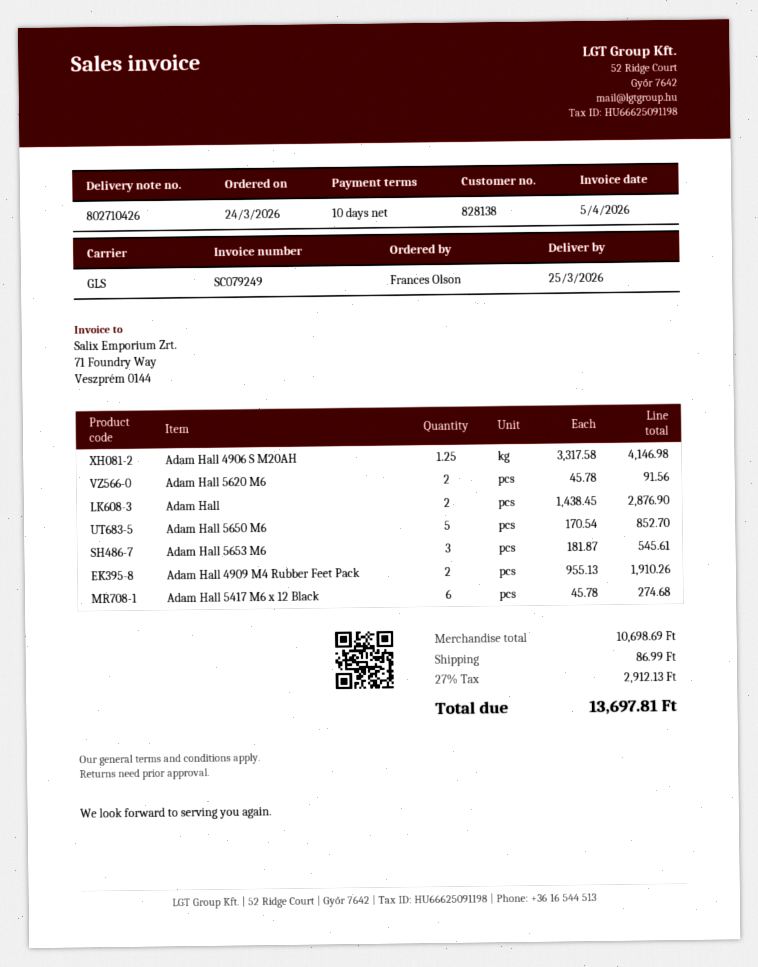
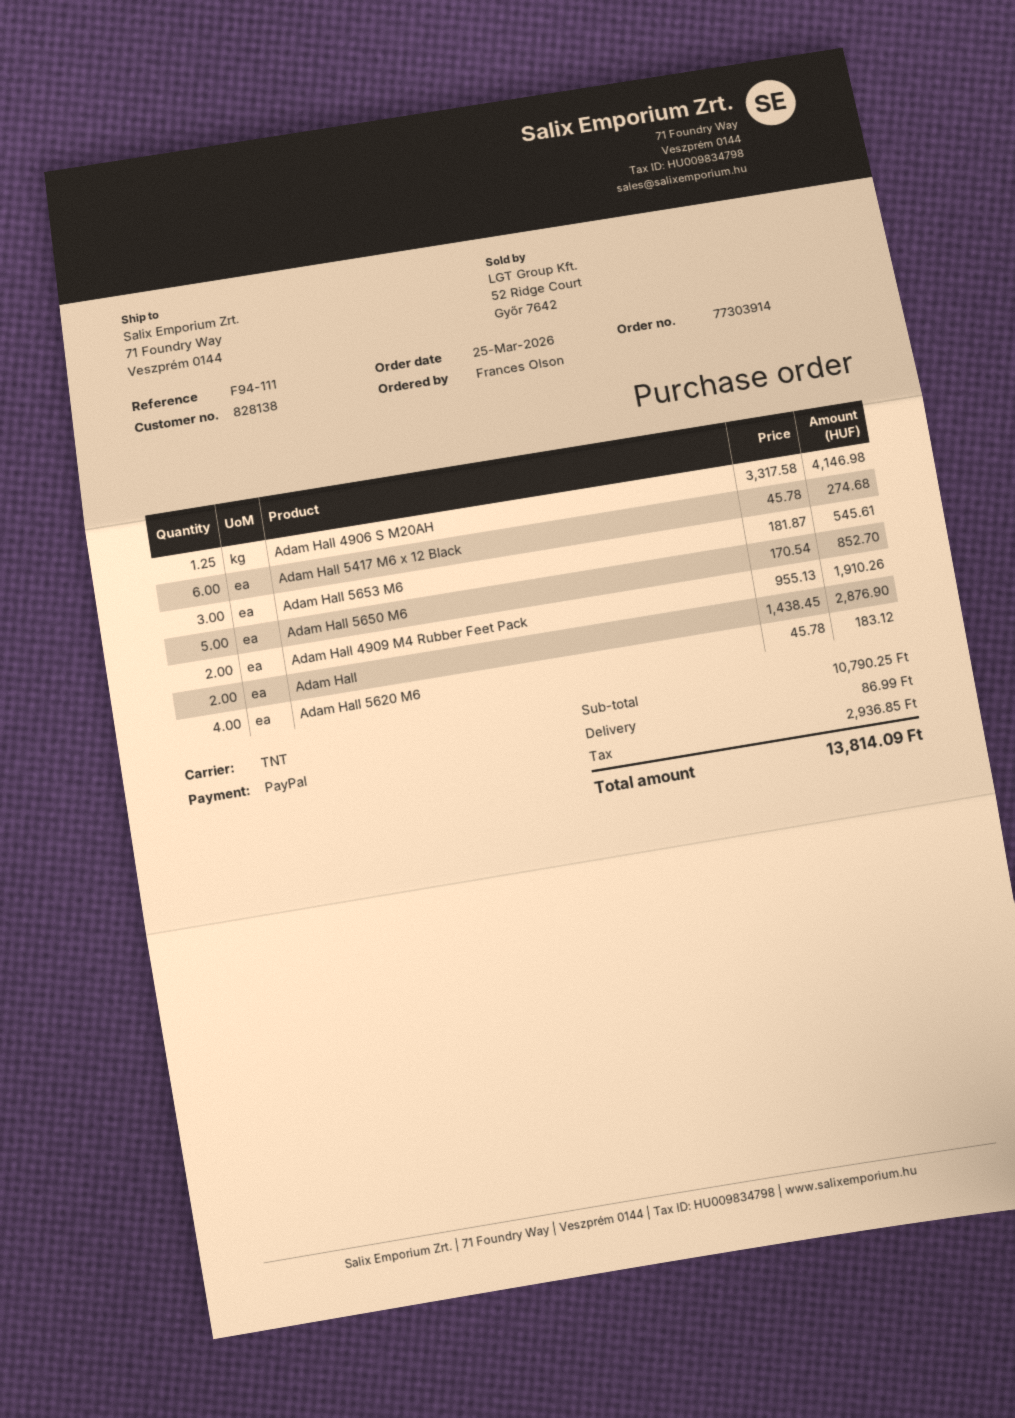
order date: 2026-03-24 -> 2026-03-25
shipping method: GLS -> TNT
Adam Hall 5620 M6: 2 x 45.78 = 91.56 -> 4 x 45.78 = 183.12
subtotal: 10698.69 -> 10790.25
tax: 2912.13 -> 2936.85
total: 13697.81 -> 13814.09

